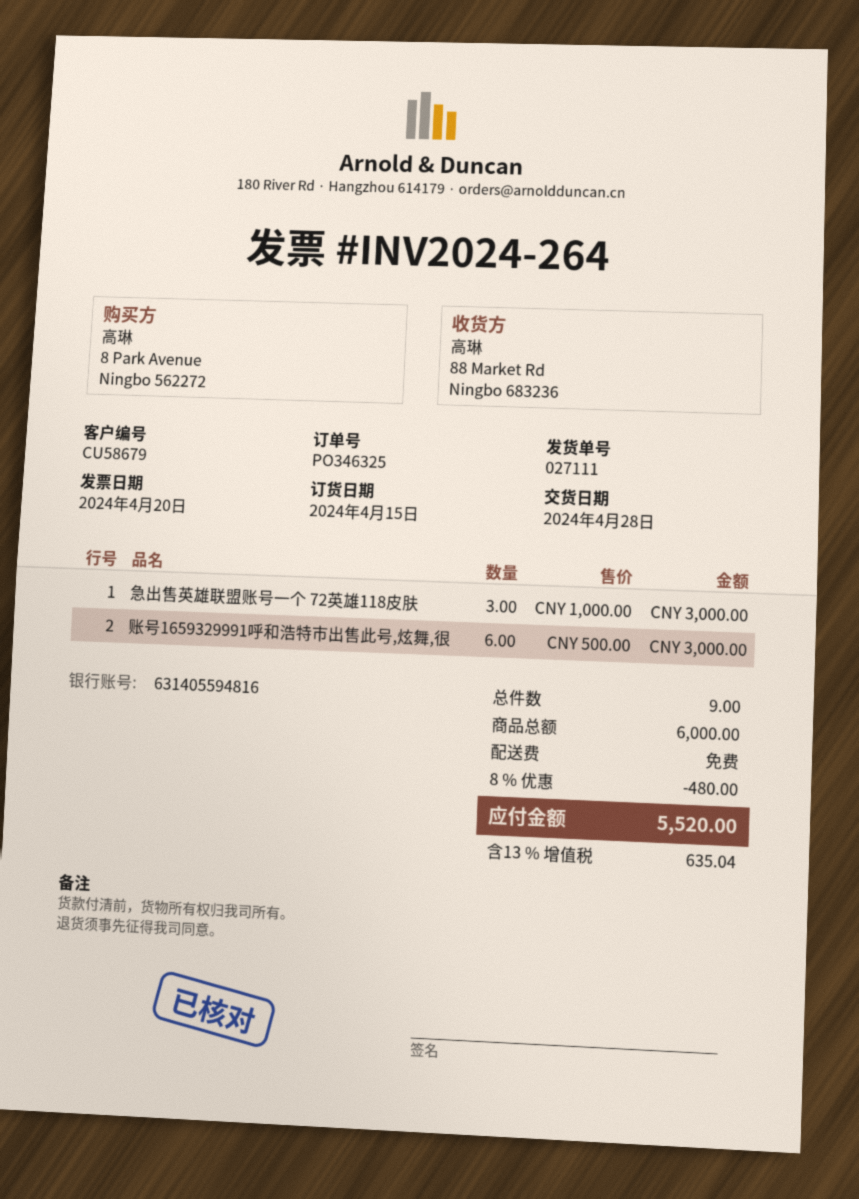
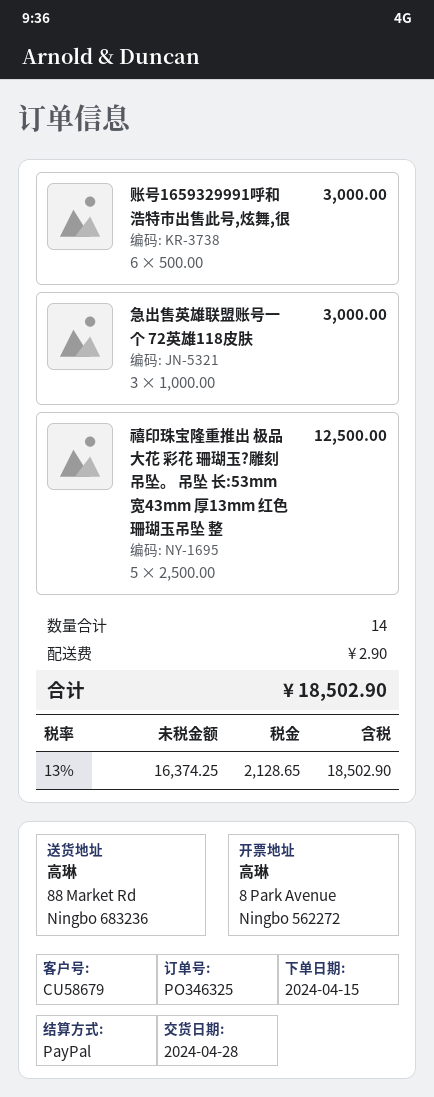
禧印珠宝隆重推出 极品大花 彩花 珊瑚玉?雕刻吊坠。 吊坠 长:53mm 宽43mm 厚13mm 红色珊瑚玉吊坠 整: none -> 5 x 2500.00 = 12500.00
total quantity: 9 -> 14
discount: 8% = 480.00 -> none
shipping: 0.00 -> 2.90
tax: 13% = 635.04 -> 13% = 2128.65
total: 5520.00 -> 18502.90

